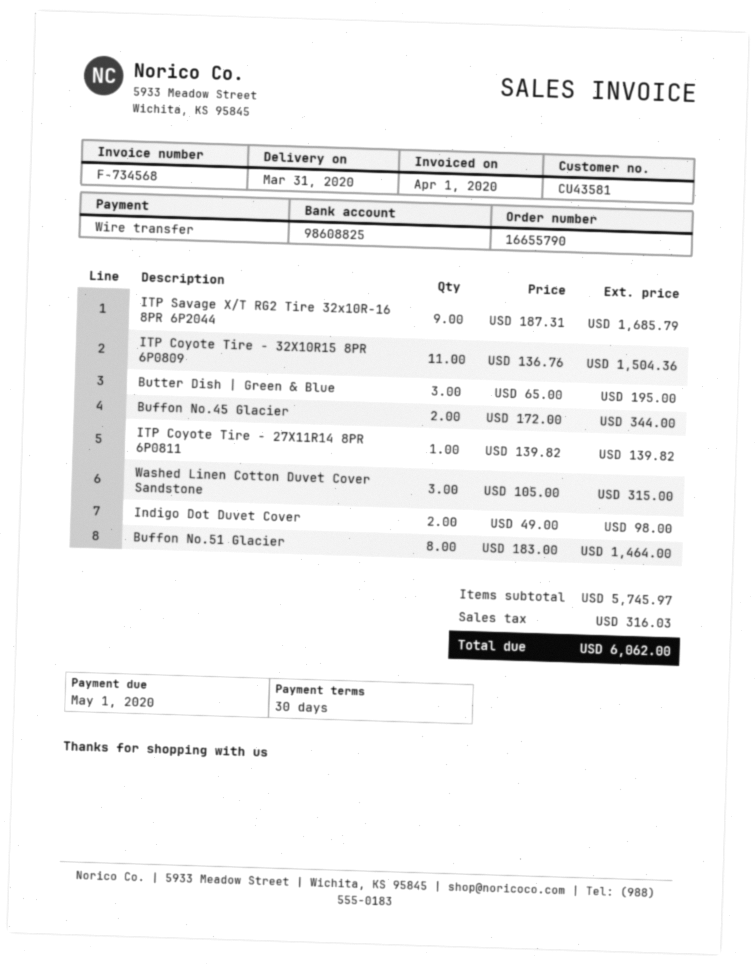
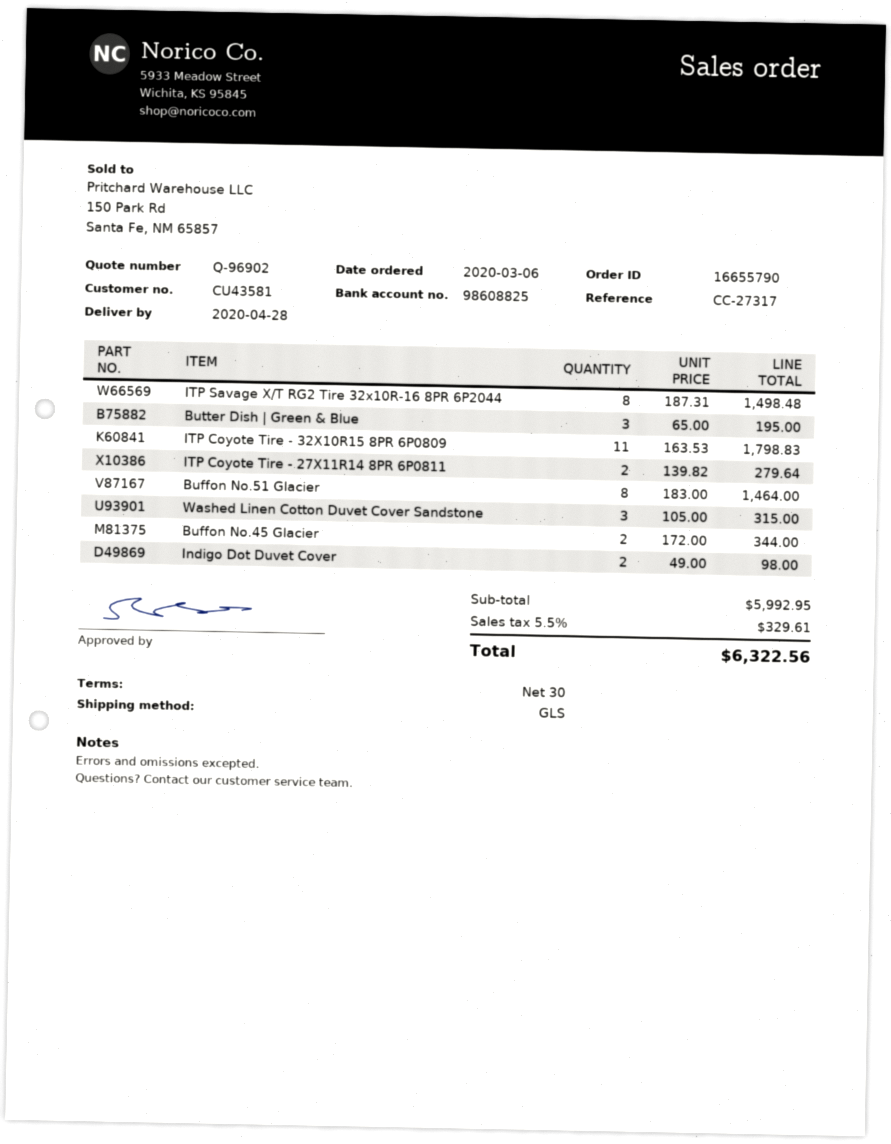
delivery date: 2020-03-31 -> 2020-04-28
ITP Savage X/T RG2 Tire 32x10R-16 8PR 6P2044: 9 x 187.31 = 1685.79 -> 8 x 187.31 = 1498.48
ITP Coyote Tire - 32X10R15 8PR 6P0809: 11 x 136.76 = 1504.36 -> 11 x 163.53 = 1798.83
ITP Coyote Tire - 27X11R14 8PR 6P0811: 1 x 139.82 = 139.82 -> 2 x 139.82 = 279.64
subtotal: 5745.97 -> 5992.95
tax: 316.03 -> 329.61
total: 6062.00 -> 6322.56

